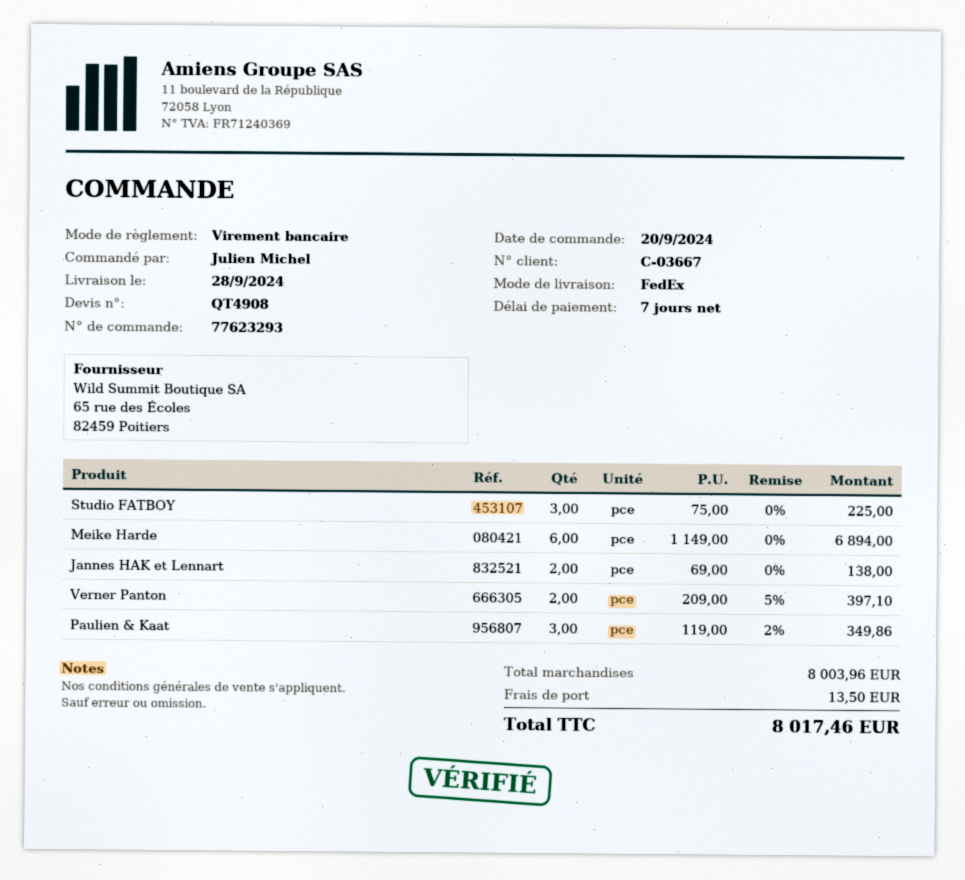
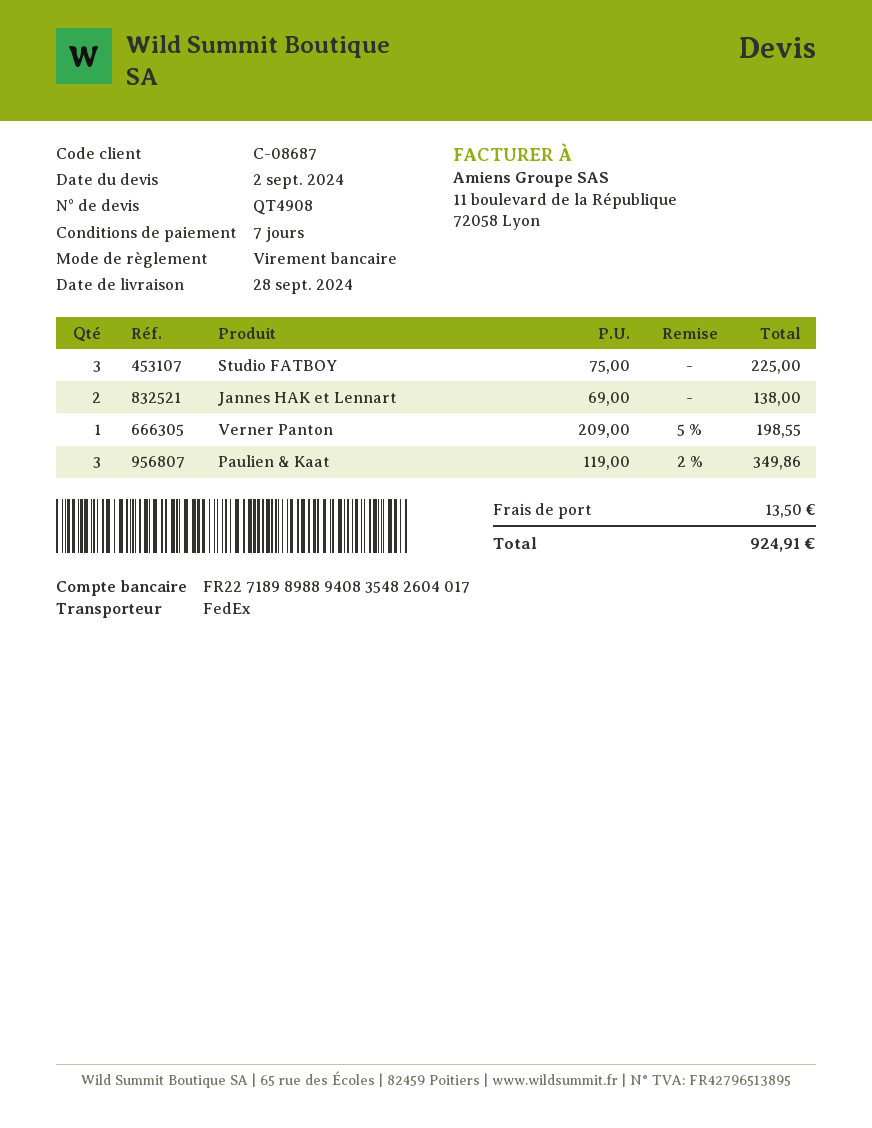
customer number: C-03667 -> C-08687
Meike Harde: 6 x 1149.00 = 6894.00 -> none
Verner Panton: 2 x 209.00 - 5% = 397.10 -> 1 x 209.00 - 5% = 198.55
total: 8017.46 -> 924.91

